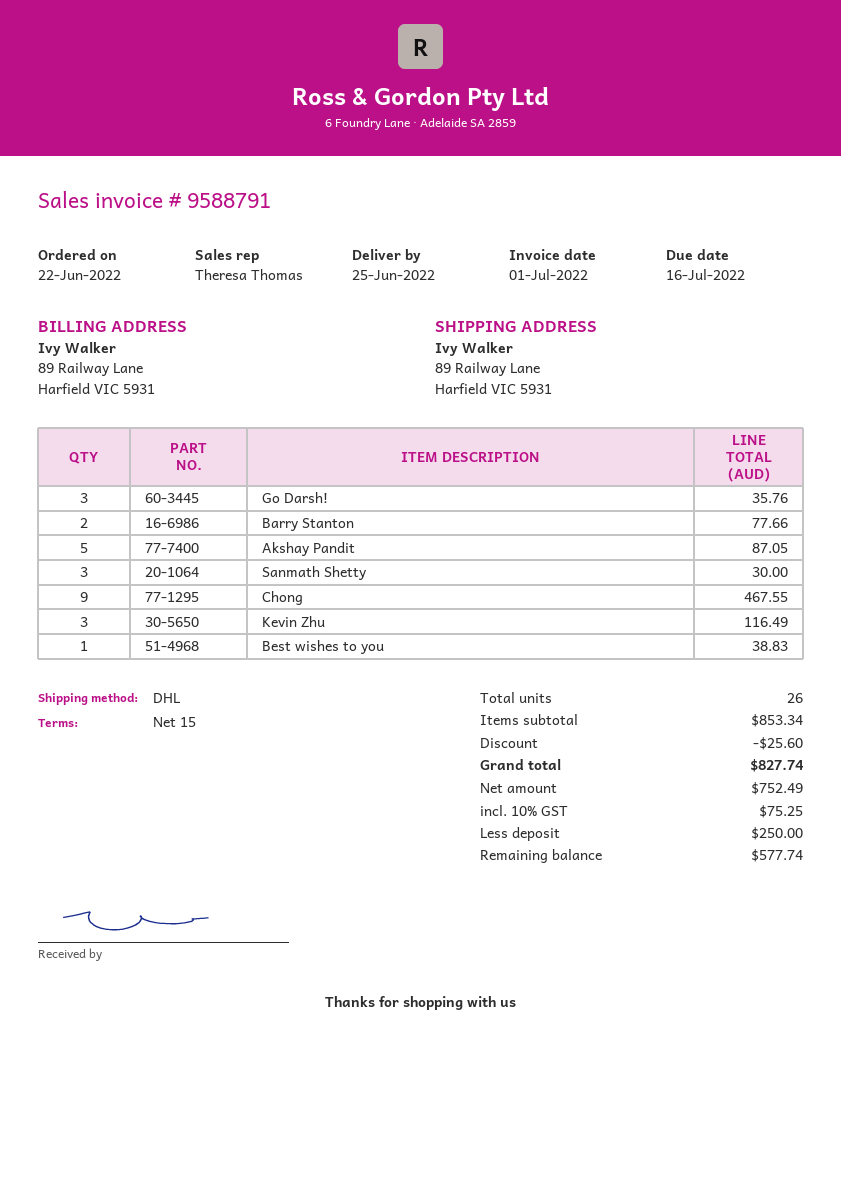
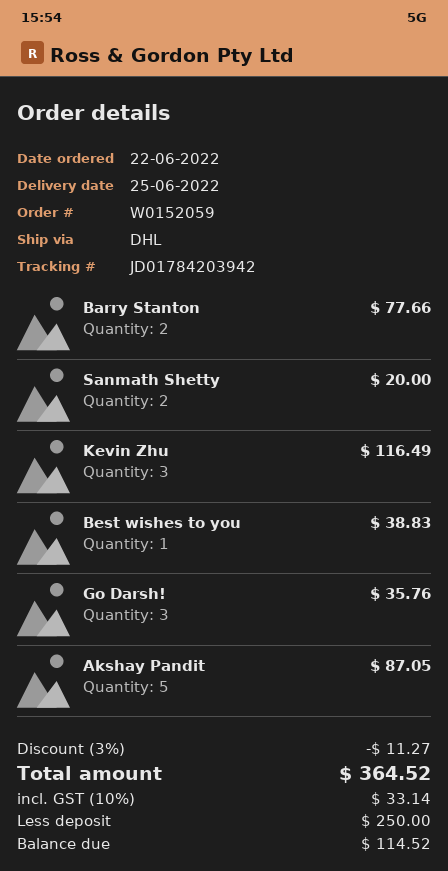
Sanmath Shetty: 3 for 30.00 -> 2 for 20.00
Chong: 9 for 467.55 -> none
discount: 25.60 -> 11.27
tax: 10% = 75.25 -> 10% = 33.14
total: 827.74 -> 364.52
balance: 577.74 -> 114.52

